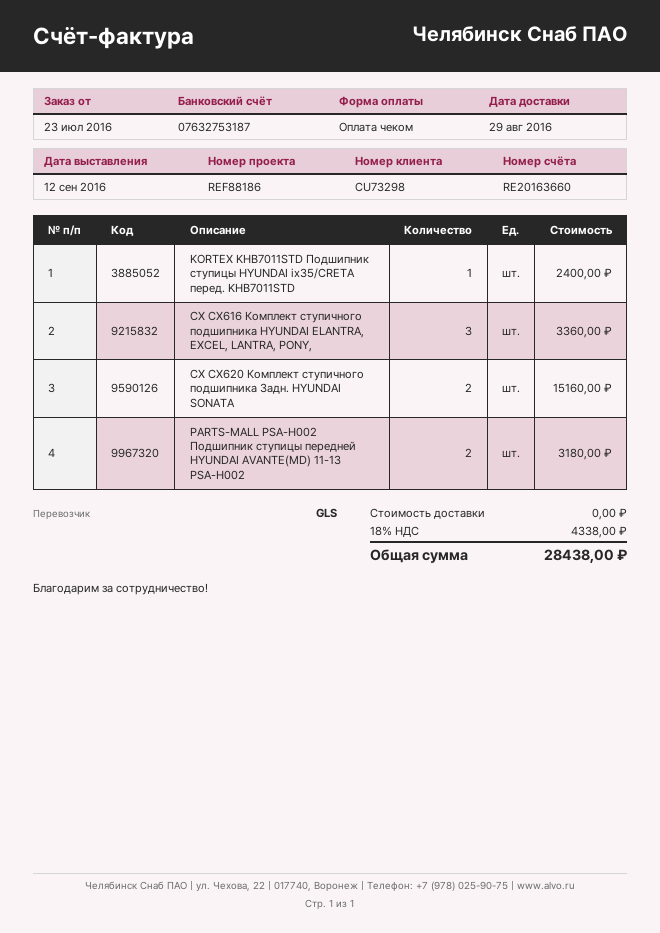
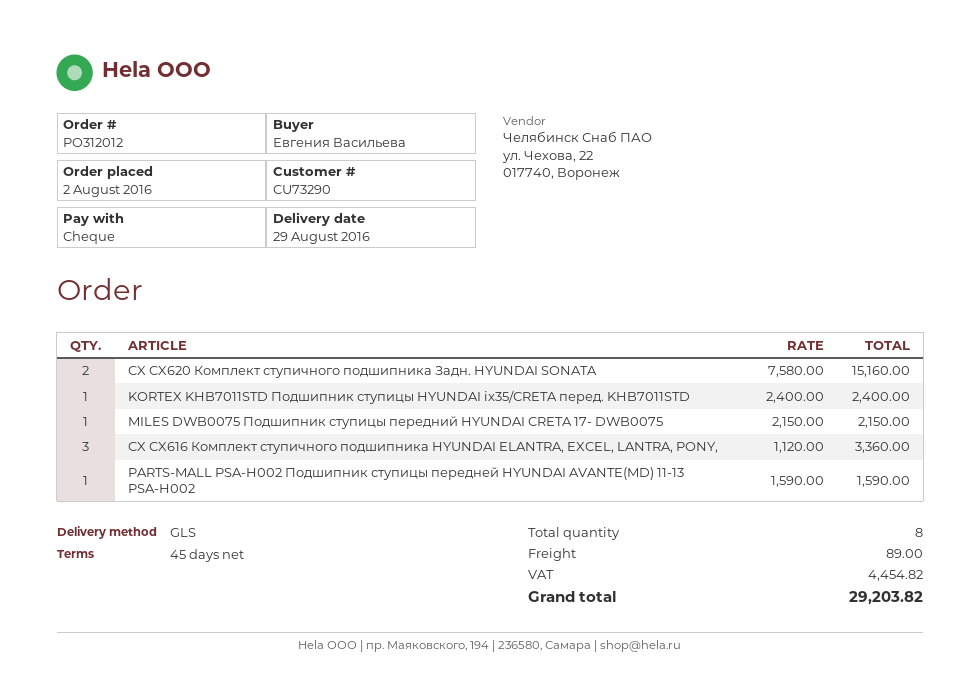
order date: 2016-07-23 -> 2016-08-02
customer number: CU73298 -> CU73290
PARTS-MALL PSA-H002 Подшипник ступицы передней HYUNDAI AVANTE(MD) 11-13 PSA-H002: 2 for 3180.00 -> 1 for 1590.00
MILES DWB0075 Подшипник ступицы передний HYUNDAI CRETA 17- DWB0075: none -> 1 for 2150.00
shipping: 0.00 -> 89.00
tax: 4338.00 -> 4454.82
total: 28438.00 -> 29203.82

